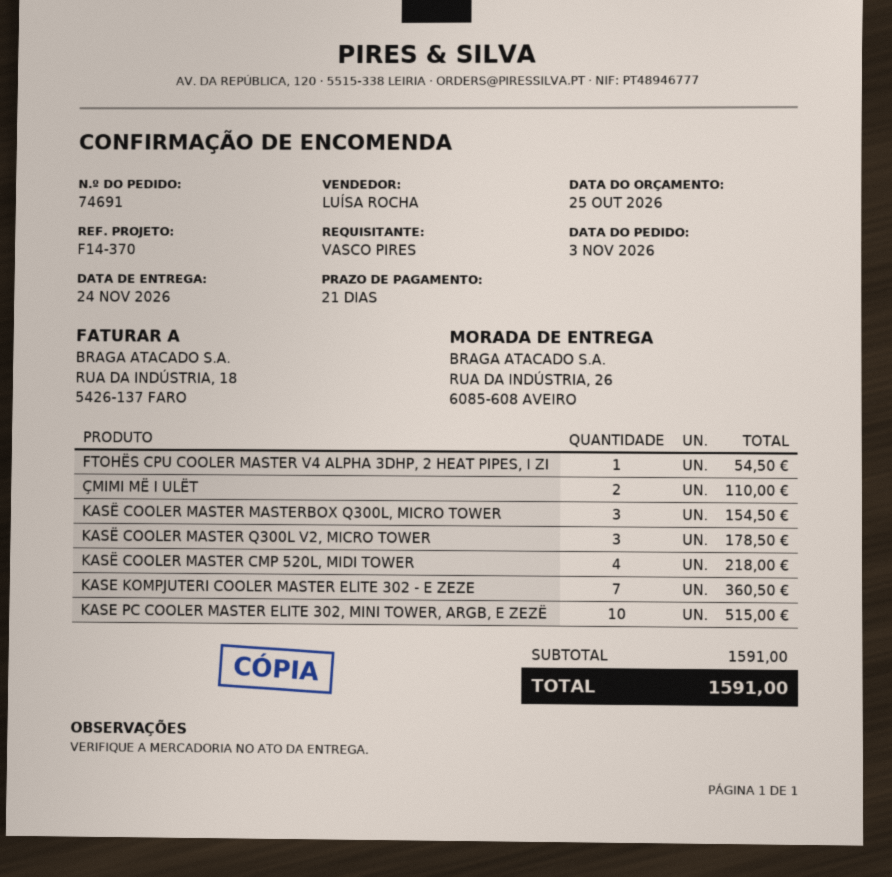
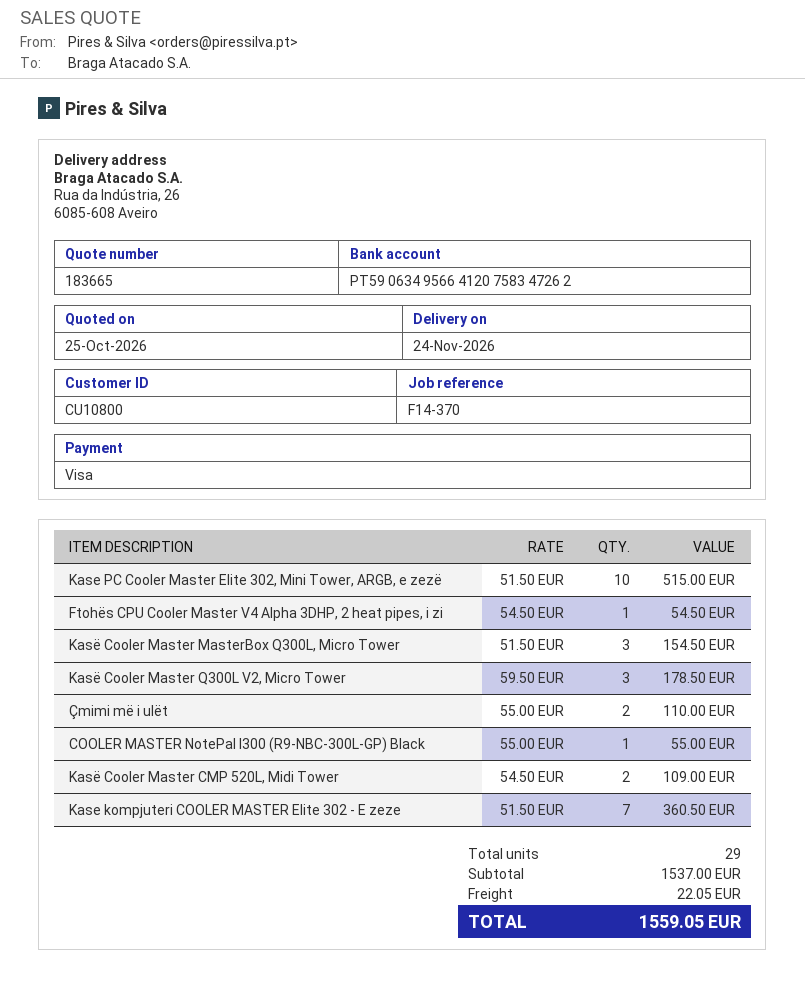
KASË COOLER MASTER CMP 520L, MIDI TOWER: 4 for 218.00 -> 2 for 109.00
COOLER MASTER NotePal I300 (R9-NBC-300L-GP) Black: none -> 1 for 55.00
subtotal: 1591.00 -> 1537.00
shipping: none -> 22.05
total: 1591.00 -> 1559.05

